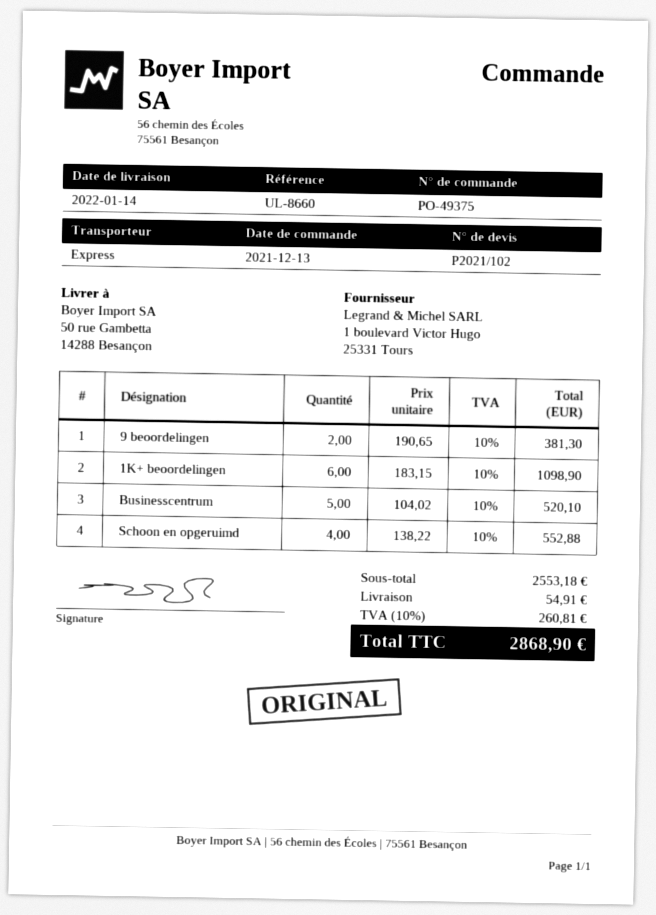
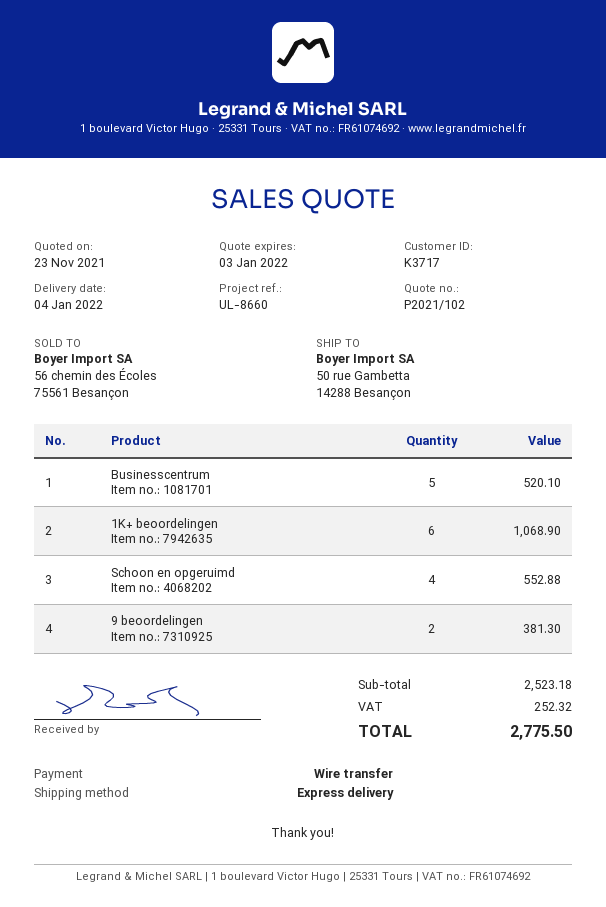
delivery date: 2022-01-14 -> 2022-01-04
1K+ beoordelingen: 6 for 1098.90 -> 6 for 1068.90
subtotal: 2553.18 -> 2523.18
shipping: 54.91 -> none
tax: 260.81 -> 252.32
total: 2868.90 -> 2775.50

